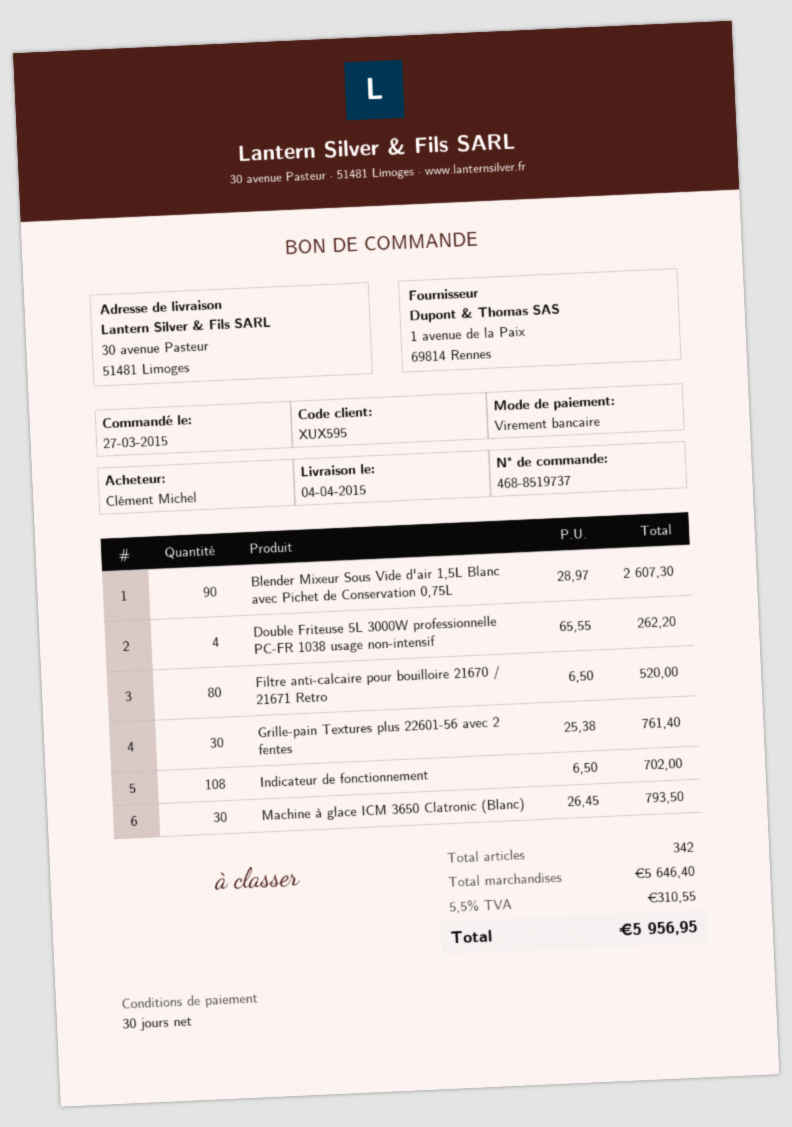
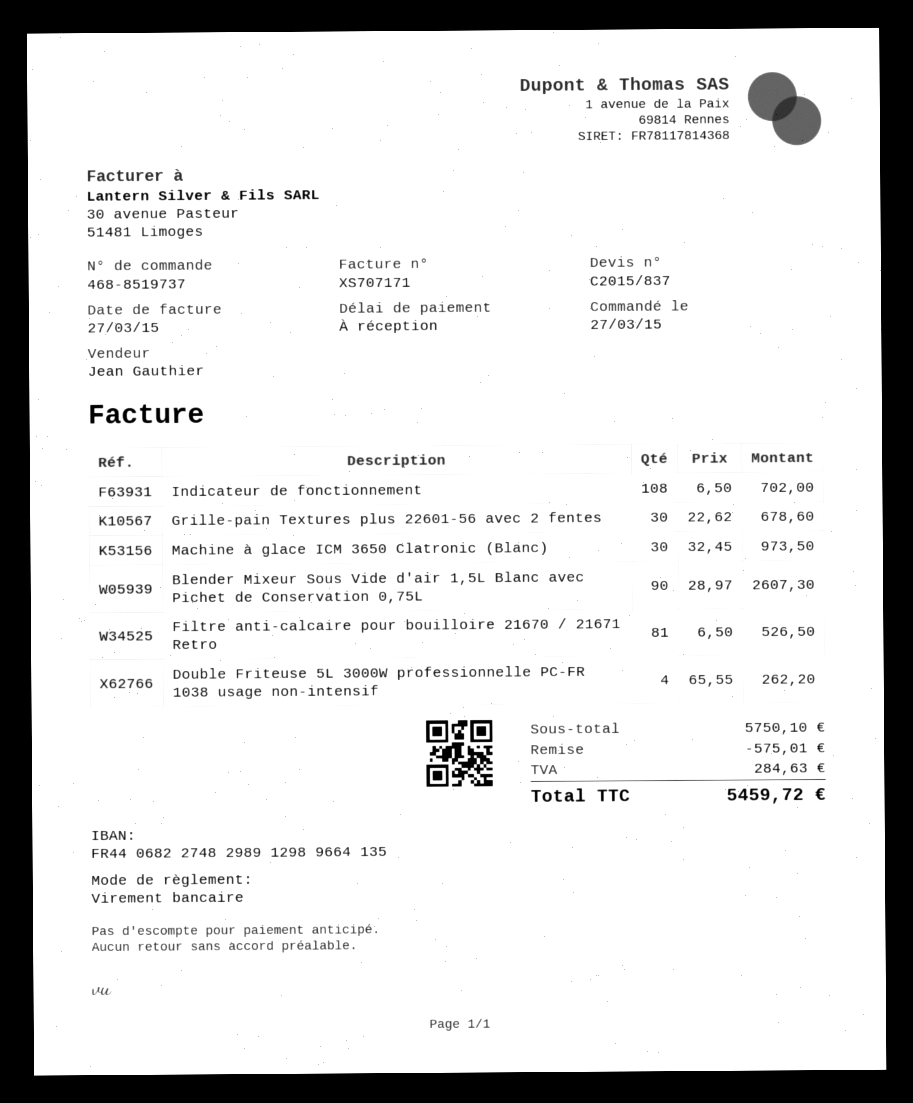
payment terms: 30 days -> on receipt
Filtre anti-calcaire pour bouilloire 21670 / 21671 Retro: 80 x 6.50 = 520.00 -> 81 x 6.50 = 526.50
Grille-pain Textures plus 22601-56 avec 2 fentes: 30 x 25.38 = 761.40 -> 30 x 22.62 = 678.60
Machine à glace ICM 3650 Clatronic (Blanc): 30 x 26.45 = 793.50 -> 30 x 32.45 = 973.50
subtotal: 5646.40 -> 5750.10
discount: none -> 575.01
tax: 310.55 -> 284.63
total: 5956.95 -> 5459.72

